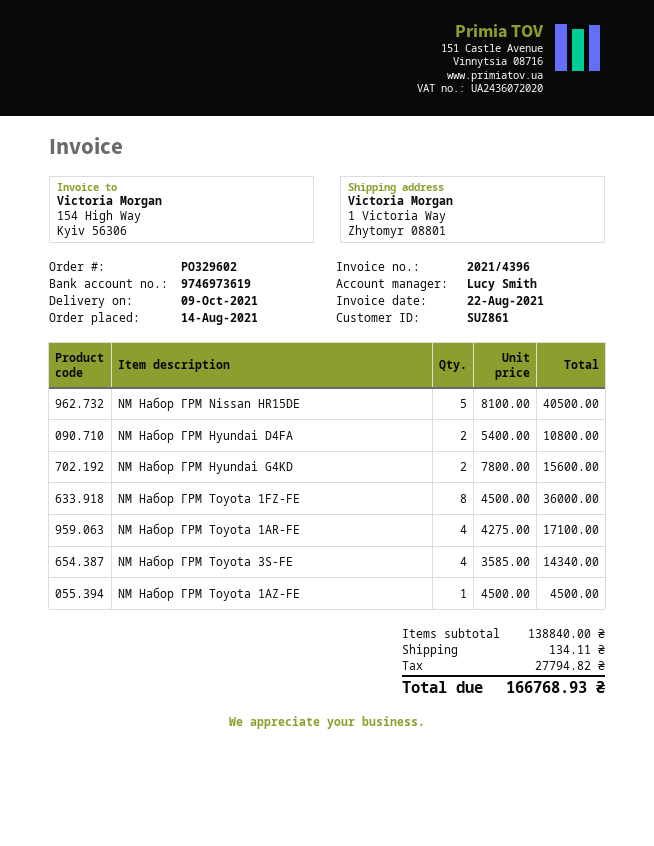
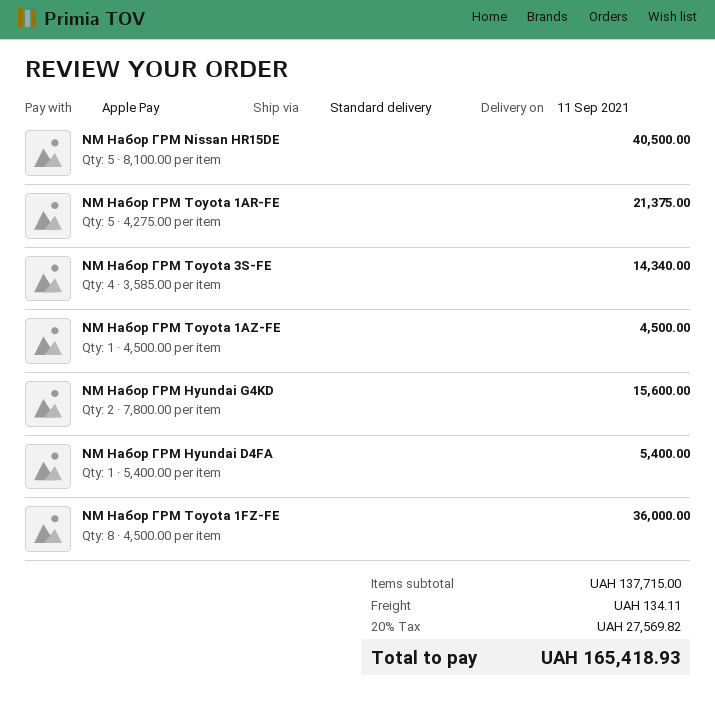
delivery date: 2021-10-09 -> 2021-09-11
NM Набор ГРМ Hyundai D4FA: 2 x 5400.00 = 10800.00 -> 1 x 5400.00 = 5400.00
NM Набор ГРМ Toyota 1AR-FE: 4 x 4275.00 = 17100.00 -> 5 x 4275.00 = 21375.00
subtotal: 138840.00 -> 137715.00
tax: 27794.82 -> 27569.82
total: 166768.93 -> 165418.93

